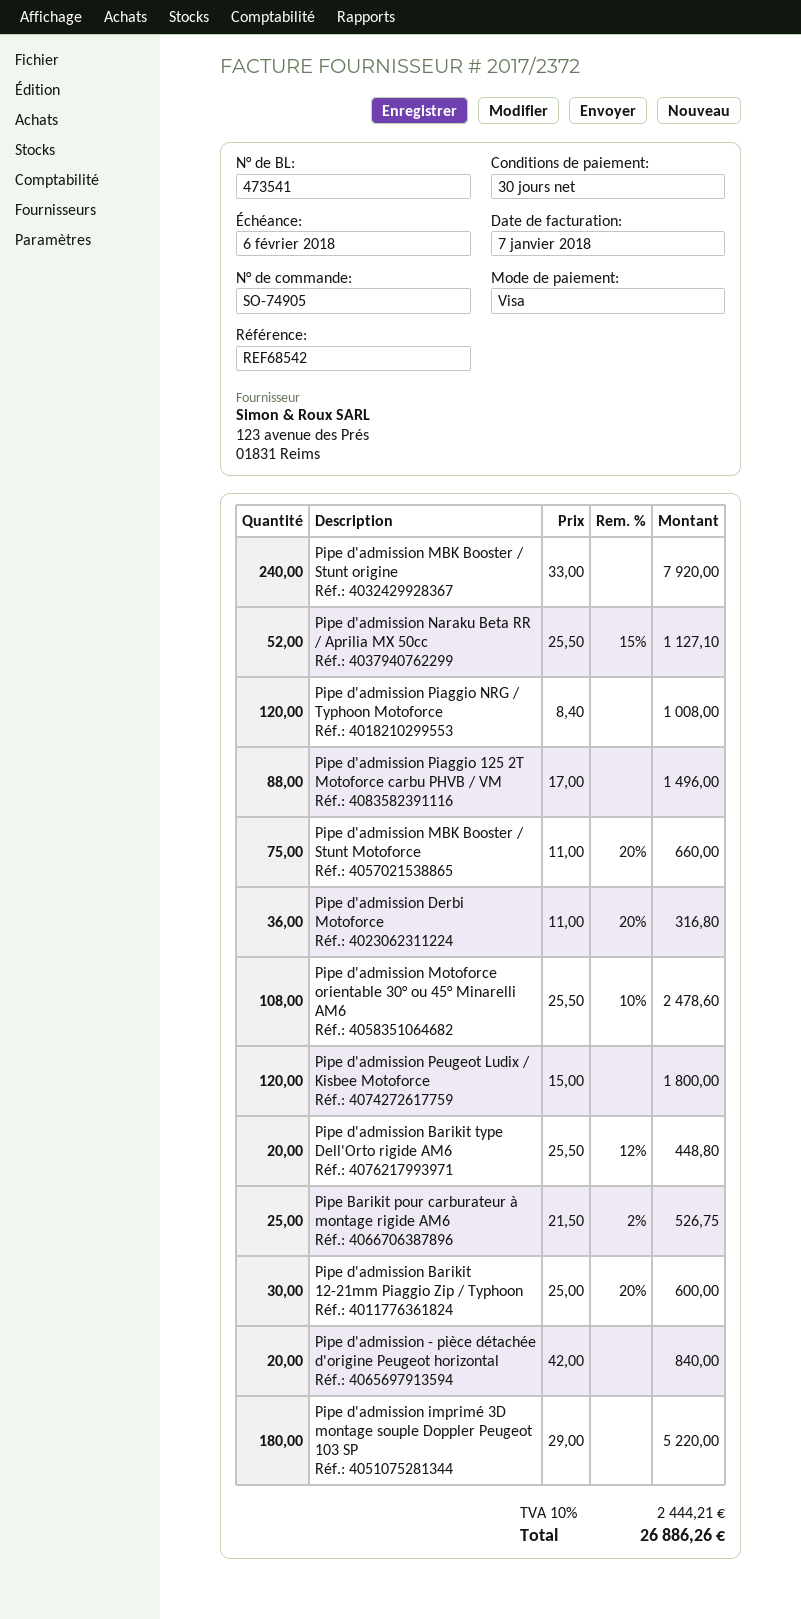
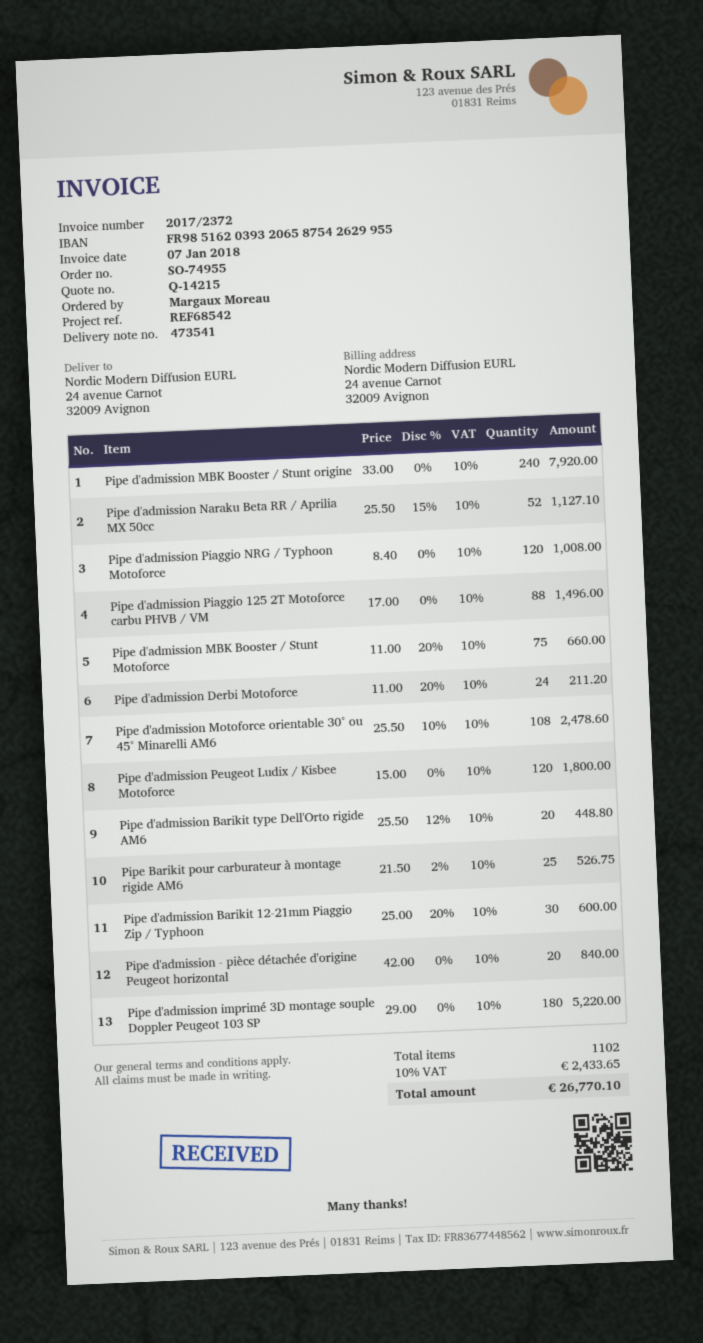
order number: SO-74905 -> SO-74955
Pipe d'admission Derbi Motoforce: 36 x 11.00 - 20% = 316.80 -> 24 x 11.00 - 20% = 211.20
tax: 10% = 2444.21 -> 10% = 2433.65
total: 26886.26 -> 26770.10

